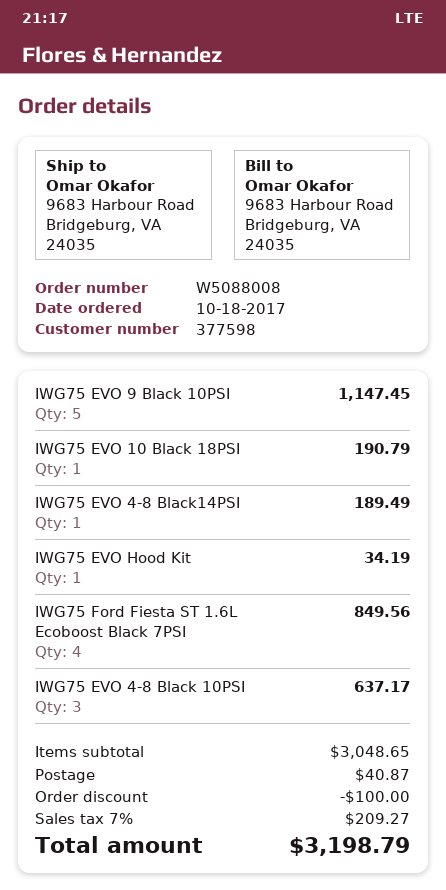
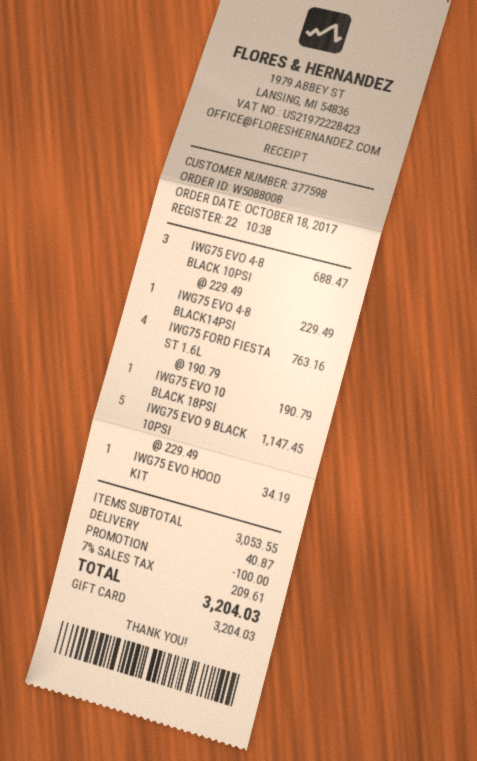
IWG75 EVO 4-8 Black14PSI: 1 for 189.49 -> 1 for 229.49
IWG75 Ford Fiesta ST 1.6L Ecoboost Black 7PSI: 4 for 849.56 -> 4 for 763.16
IWG75 EVO 4-8 Black 10PSI: 3 for 637.17 -> 3 for 688.47
subtotal: 3048.65 -> 3053.55
tax: 7% = 209.27 -> 7% = 209.61
total: 3198.79 -> 3204.03

